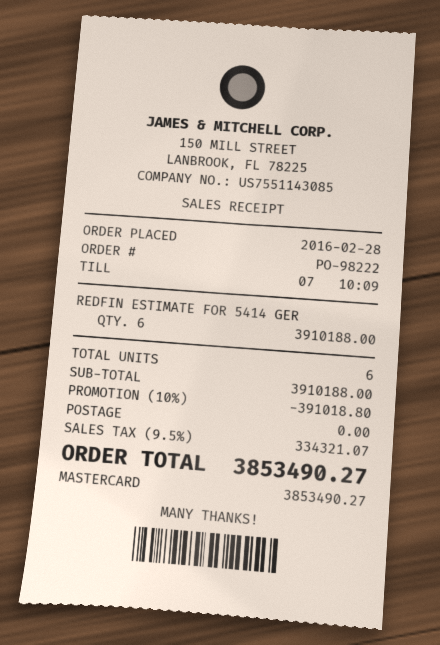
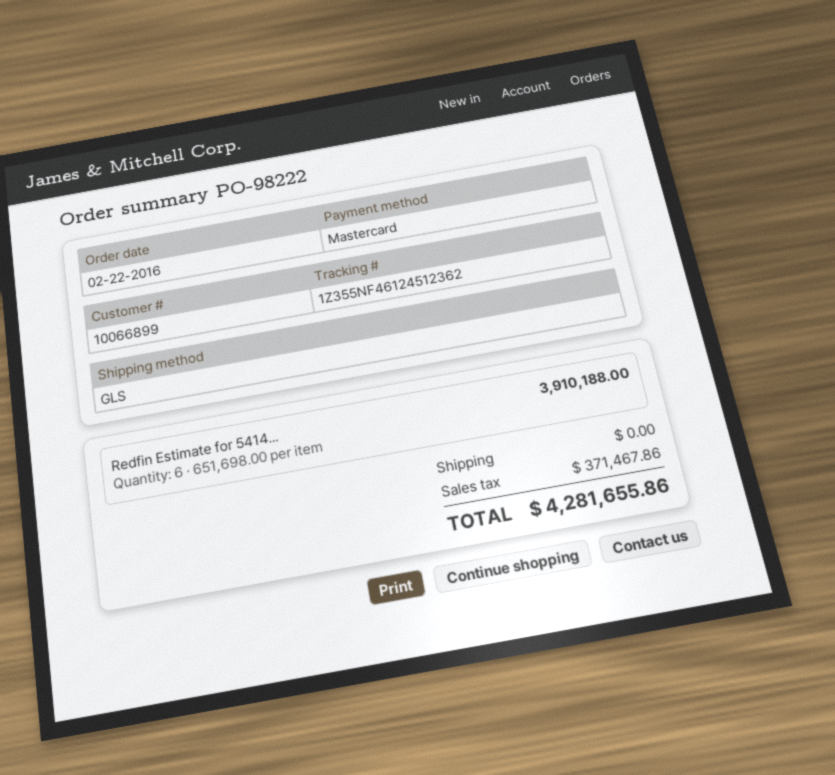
order date: 2016-02-28 -> 2016-02-22
discount: 10% = 391018.80 -> none
tax: 334321.07 -> 371467.86
total: 3853490.27 -> 4281655.86

